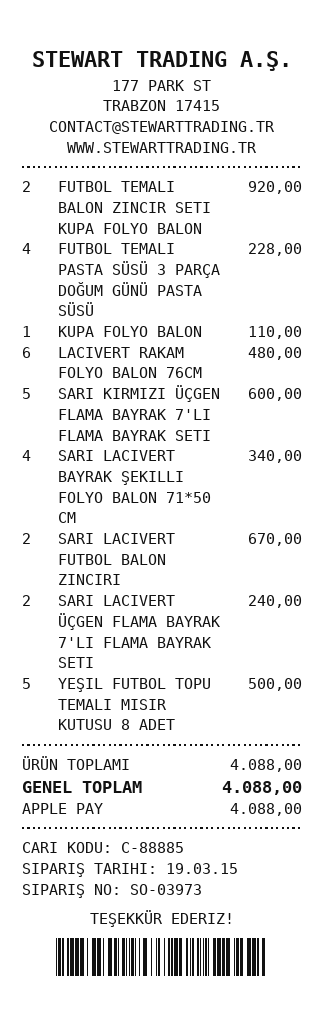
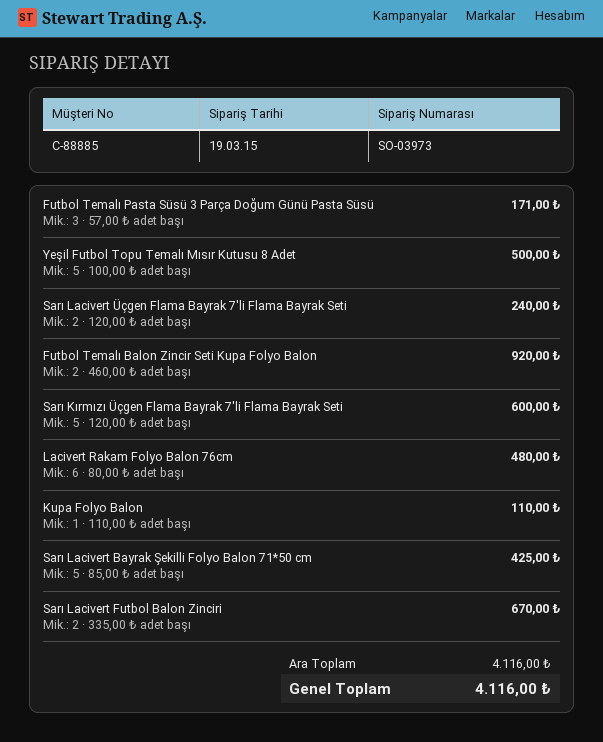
FUTBOL TEMALI PASTA SÜSÜ 3 PARÇA DOĞUM GÜNÜ PASTA SÜSÜ: 4 for 228.00 -> 3 for 171.00
SARI LACIVERT BAYRAK ŞEKILLI FOLYO BALON 71*50 CM: 4 for 340.00 -> 5 for 425.00
subtotal: 4088.00 -> 4116.00
total: 4088.00 -> 4116.00

